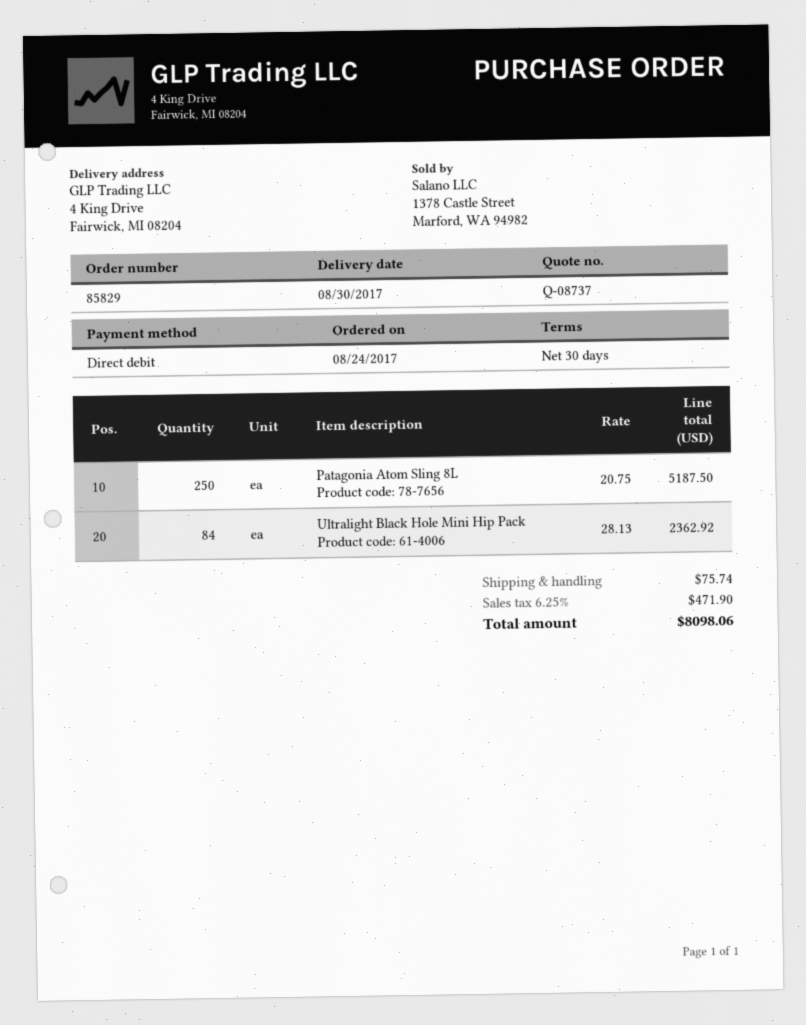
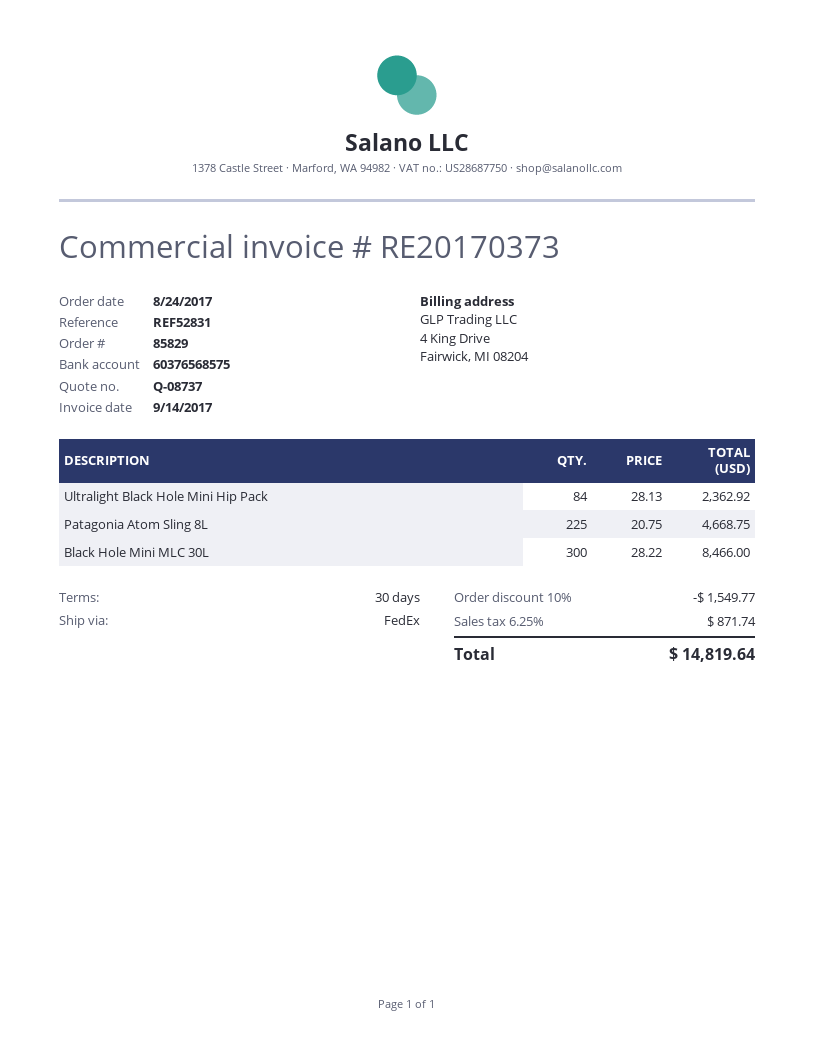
Patagonia Atom Sling 8L: 250 x 20.75 = 5187.50 -> 225 x 20.75 = 4668.75
Black Hole Mini MLC 30L: none -> 300 x 28.22 = 8466.00
discount: none -> 10% = 1549.77
shipping: 75.74 -> none
tax: 6.25% = 471.90 -> 6.25% = 871.74
total: 8098.06 -> 14819.64

